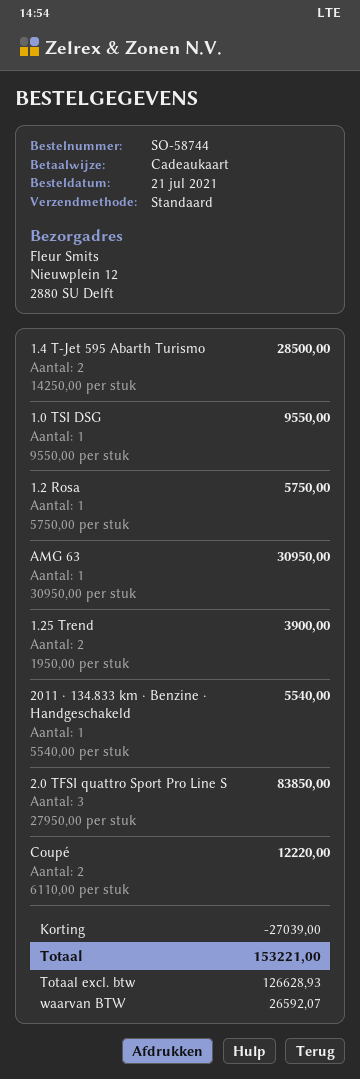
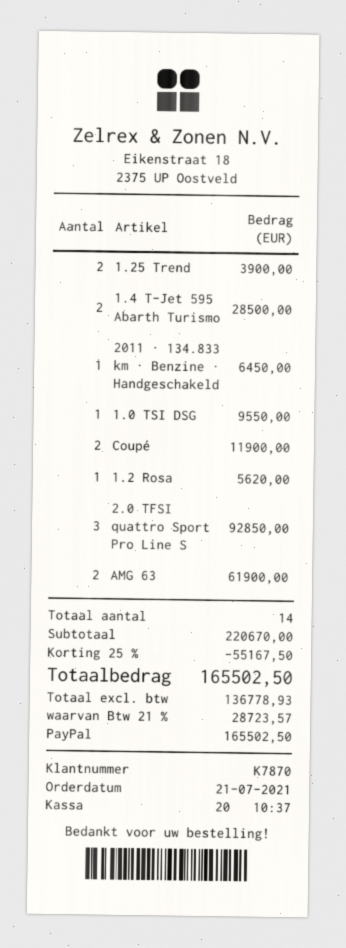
payment method: gift card -> PayPal
1.2 Rosa: 1 for 5750.00 -> 1 for 5620.00
AMG 63: 1 for 30950.00 -> 2 for 61900.00
2011 · 134.833 km · Benzine · Handgeschakeld: 1 for 5540.00 -> 1 for 6450.00
2.0 TFSI quattro Sport Pro Line S: 3 for 83850.00 -> 3 for 92850.00
Coupé: 2 for 12220.00 -> 2 for 11900.00
discount: 27039.00 -> 55167.50
net: 126628.93 -> 136778.93
tax: 26592.07 -> 28723.57
total: 153221.00 -> 165502.50

